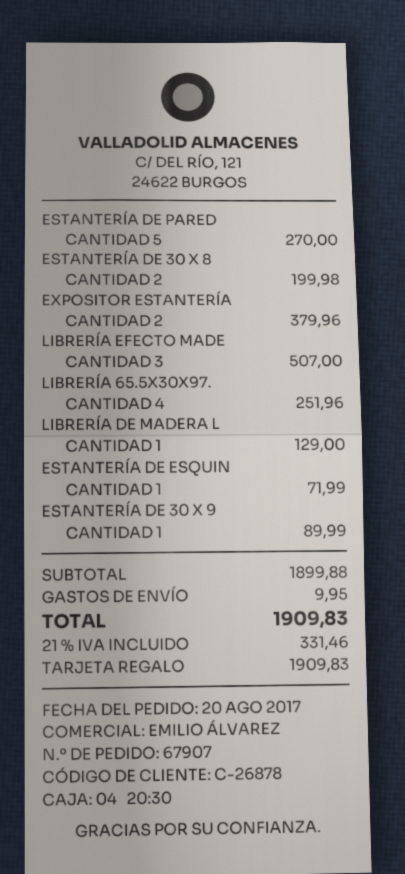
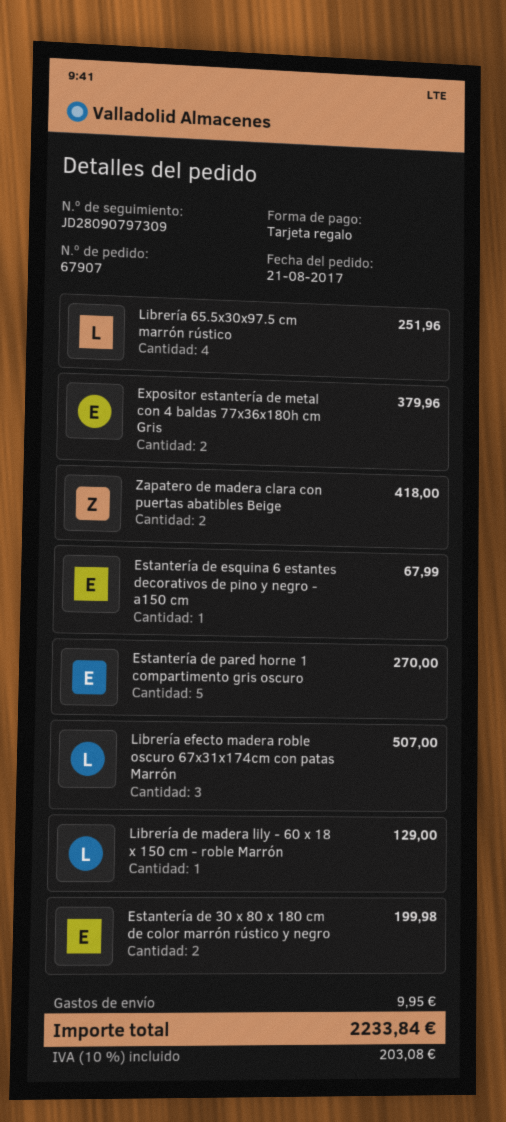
order date: 2017-08-20 -> 2017-08-21
ESTANTERÍA DE ESQUIN: 1 for 71.99 -> 1 for 67.99
ESTANTERÍA DE 30 X 9: 1 for 89.99 -> none
Zapatero de madera clara con puertas abatibles Beige: none -> 2 for 418.00
tax: 21% = 331.46 -> 10% = 203.08
total: 1909.83 -> 2233.84

